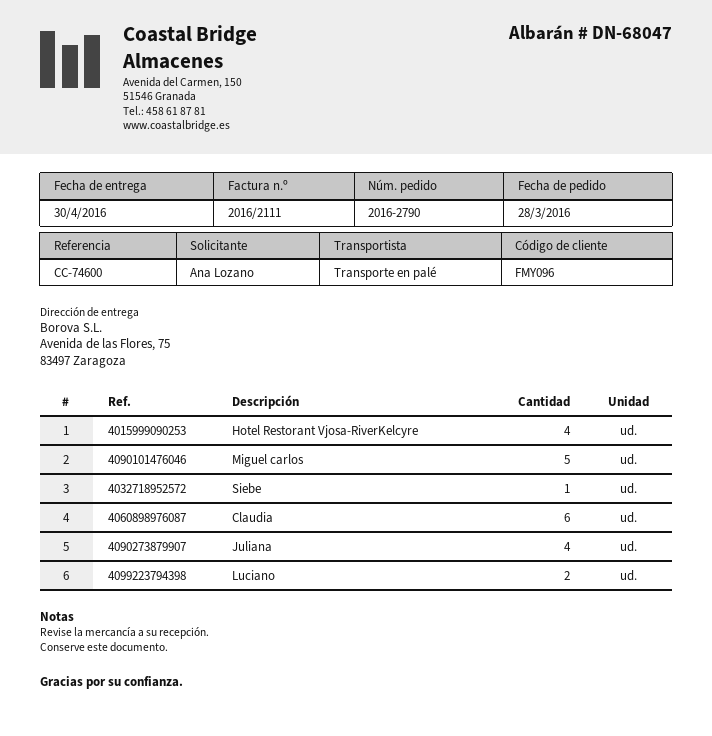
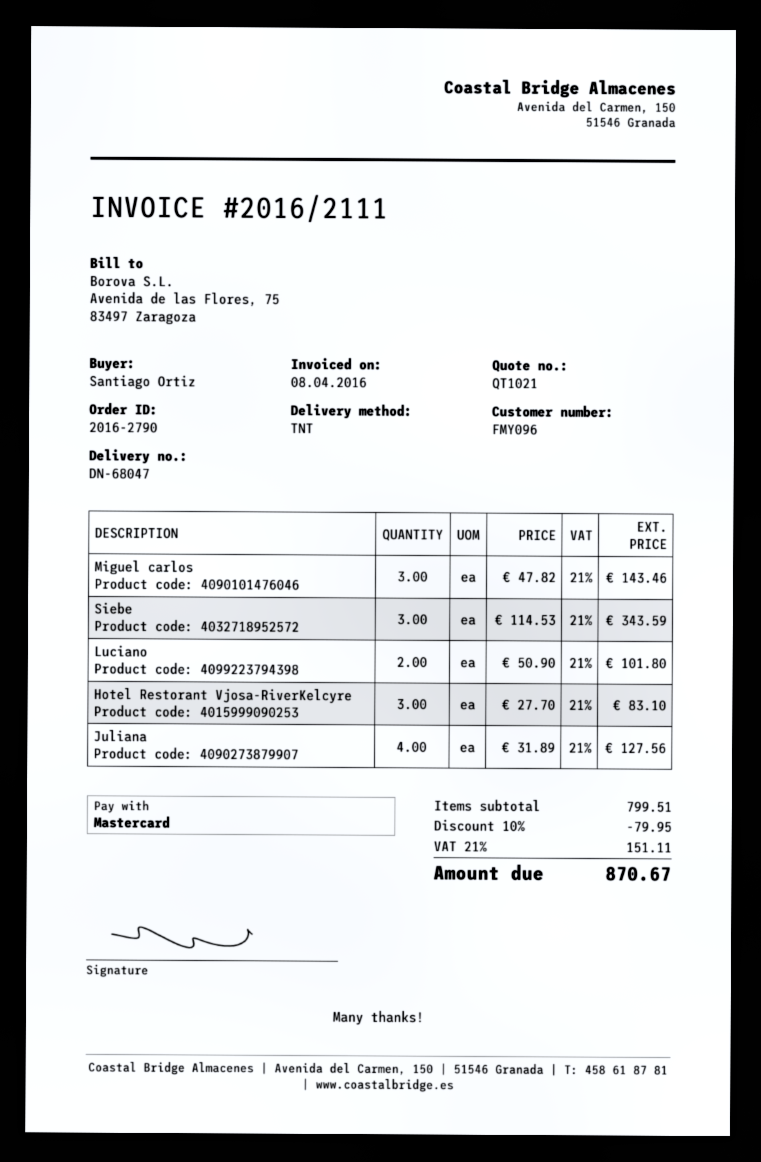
ordered by: Ana Lozano -> Santiago Ortiz
shipping method: pallet freight -> TNT
Hotel Restorant Vjosa-RiverKelcyre: 4 -> 3
Miguel carlos: 5 -> 3
Siebe: 1 -> 3
Claudia: 6 -> none

